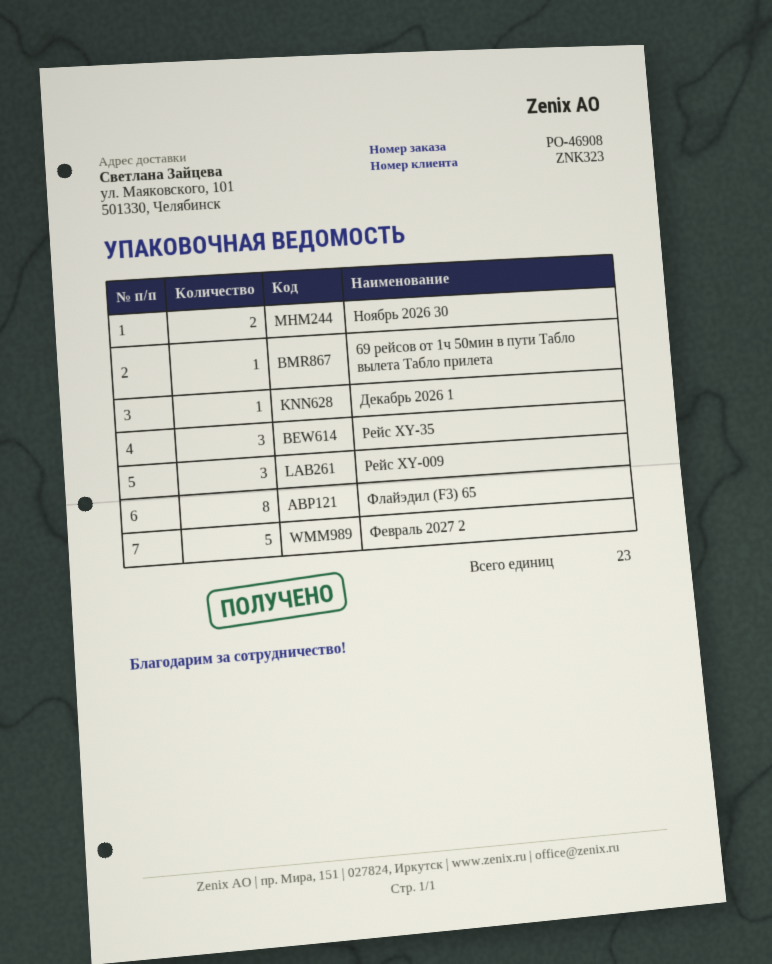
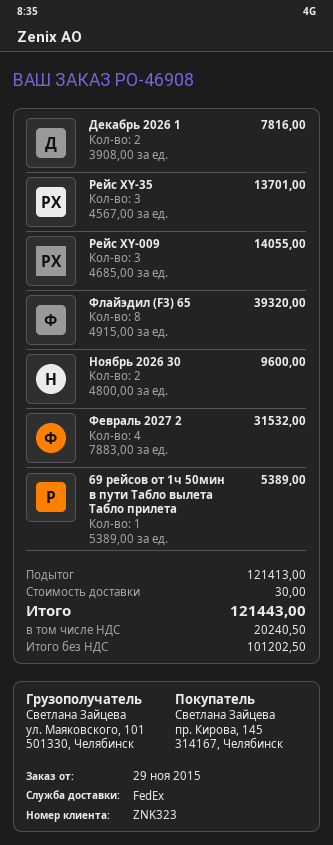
Декабрь 2026 1: 1 -> 2
Февраль 2027 2: 5 -> 4

